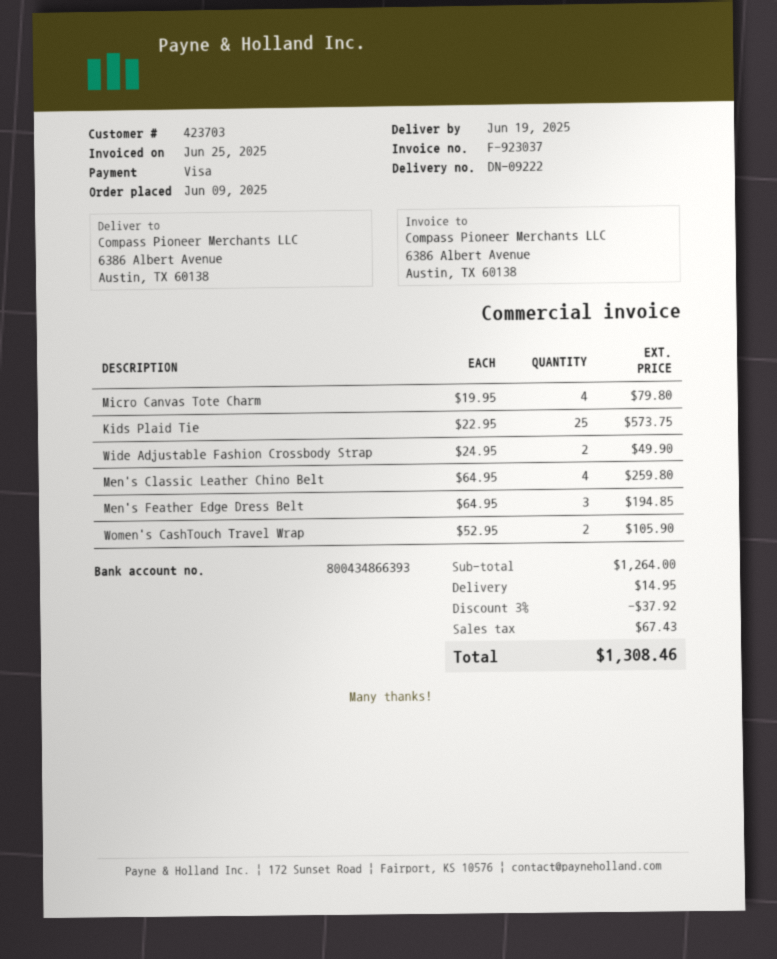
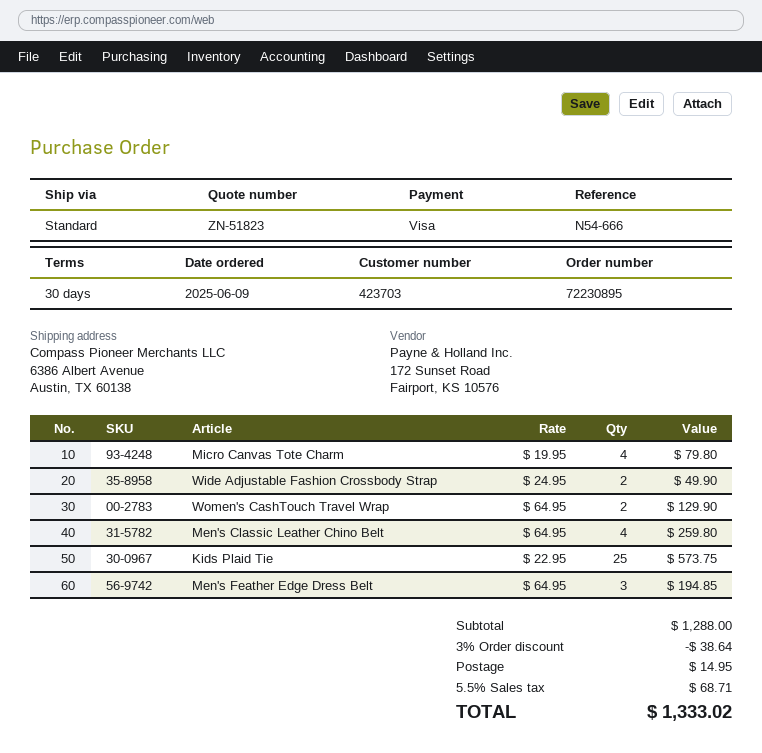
Women's CashTouch Travel Wrap: 2 x 52.95 = 105.90 -> 2 x 64.95 = 129.90
subtotal: 1264.00 -> 1288.00
discount: 3% = 37.92 -> 3% = 38.64
tax: 67.43 -> 68.71
total: 1308.46 -> 1333.02

